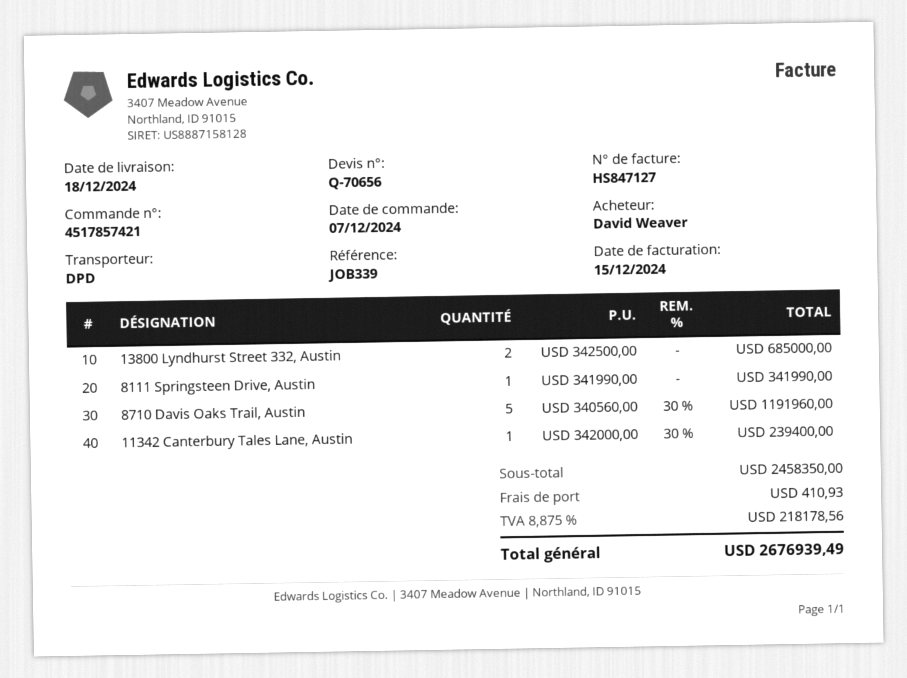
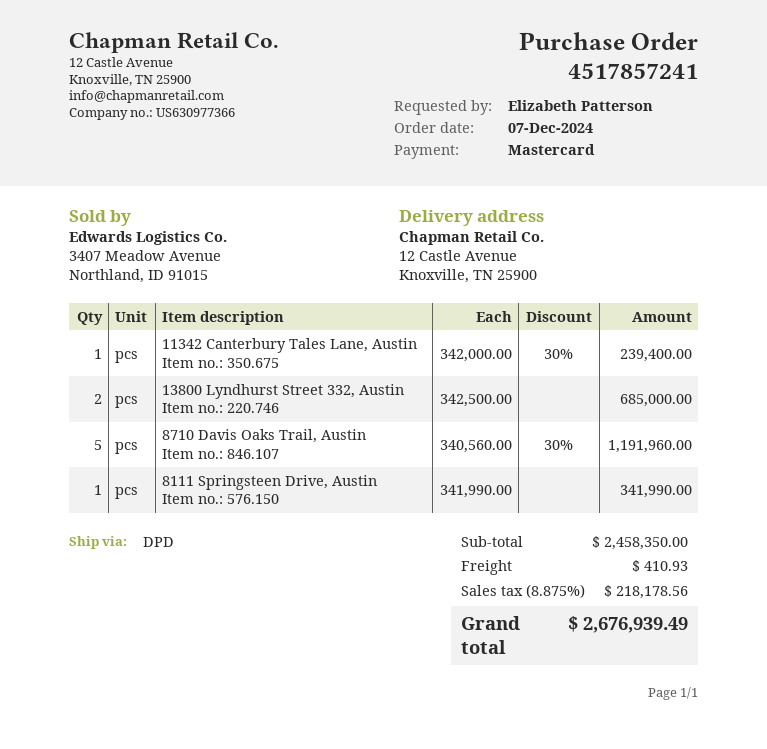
order number: 4517857421 -> 4517857241
ordered by: David Weaver -> Elizabeth Patterson

